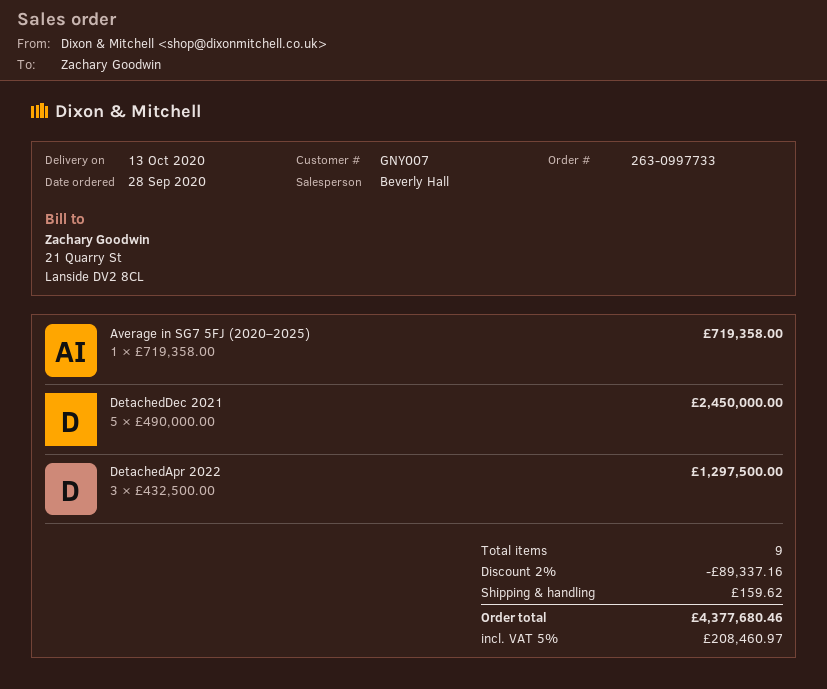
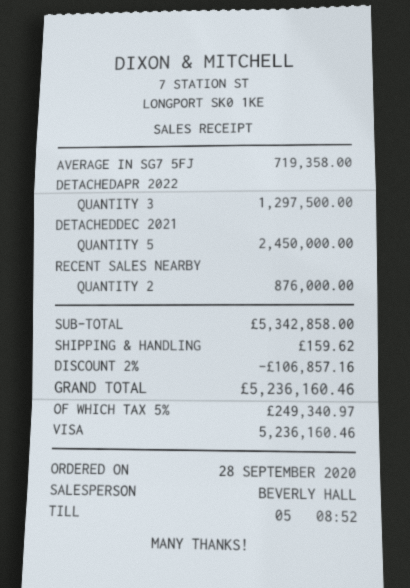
RECENT SALES NEARBY: none -> 2 for 876000.00
discount: 2% = 89337.16 -> 2% = 106857.16
tax: 5% = 208460.97 -> 5% = 249340.97
total: 4377680.46 -> 5236160.46

